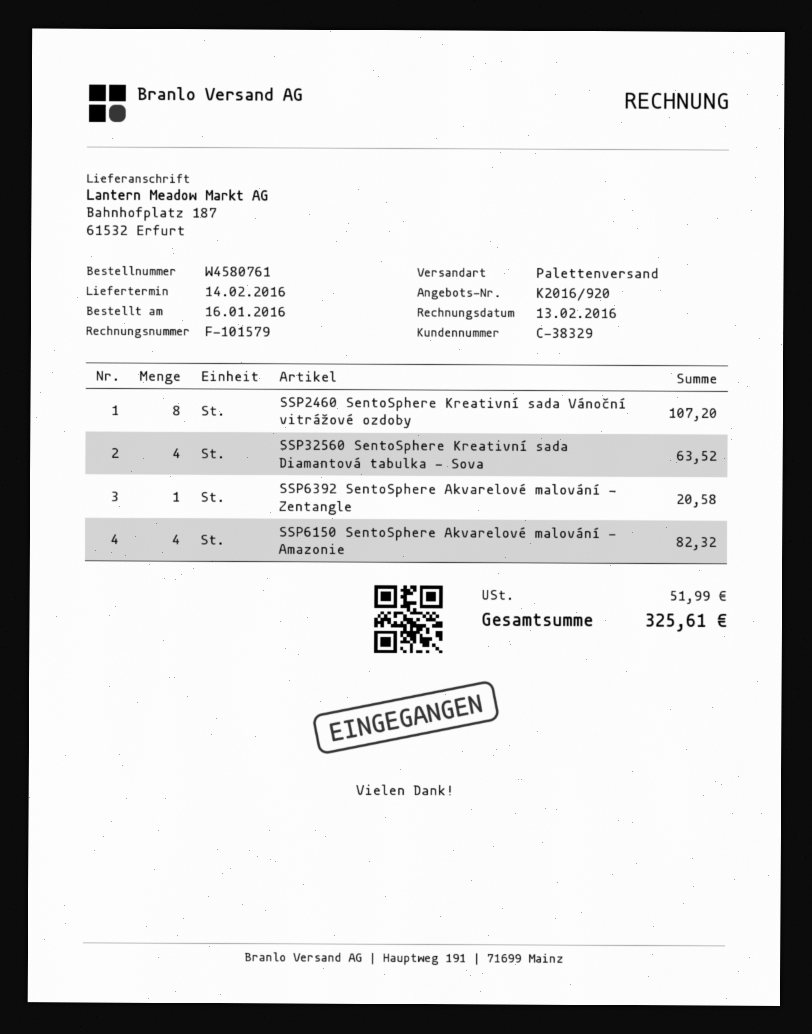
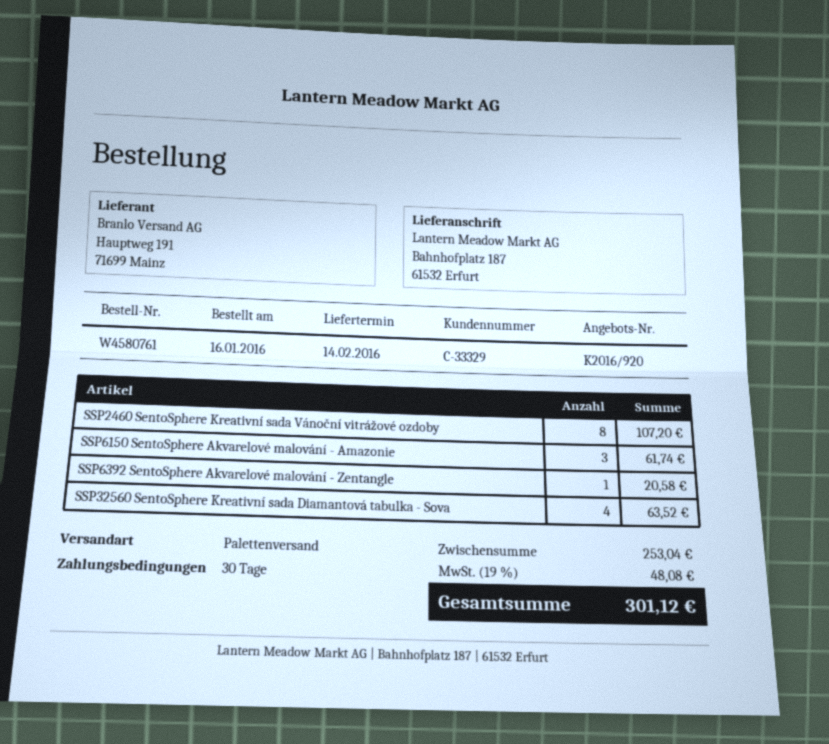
customer number: C-38329 -> C-33329
SSP6150 SentoSphere Akvarelové malování - Amazonie: 4 for 82.32 -> 3 for 61.74
tax: 51.99 -> 48.08
total: 325.61 -> 301.12

